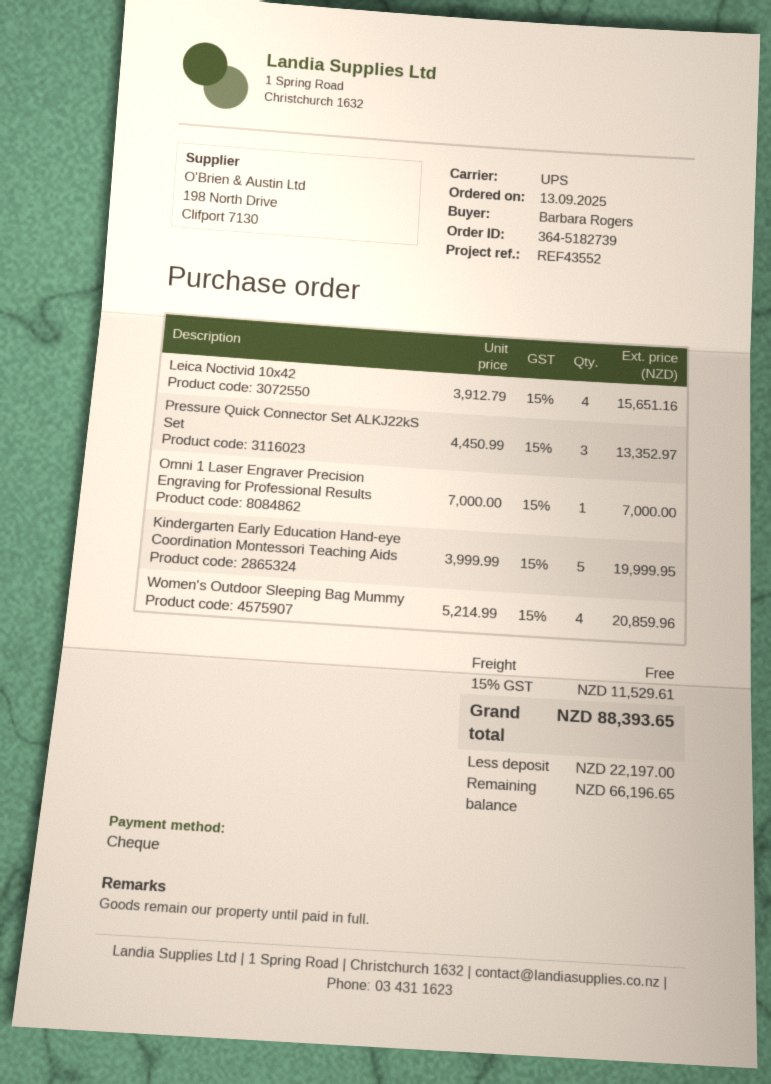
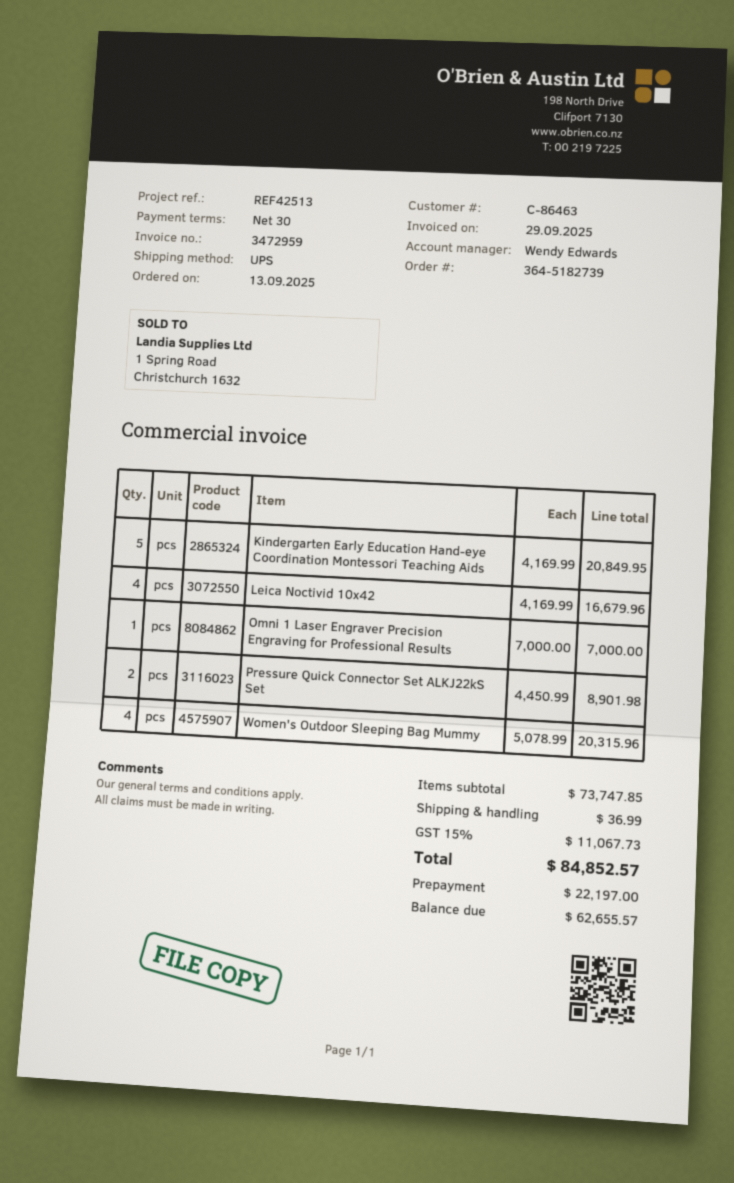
reference: REF43552 -> REF42513
Leica Noctivid 10x42: 4 x 3912.79 = 15651.16 -> 4 x 4169.99 = 16679.96
Pressure Quick Connector Set ALKJ22kS Set: 3 x 4450.99 = 13352.97 -> 2 x 4450.99 = 8901.98
Kindergarten Early Education Hand-eye Coordination Montessori Teaching Aids: 5 x 3999.99 = 19999.95 -> 5 x 4169.99 = 20849.95
Women's Outdoor Sleeping Bag Mummy: 4 x 5214.99 = 20859.96 -> 4 x 5078.99 = 20315.96
shipping: 0.00 -> 36.99
tax: 15% = 11529.61 -> 15% = 11067.73
total: 88393.65 -> 84852.57
balance: 66196.65 -> 62655.57

